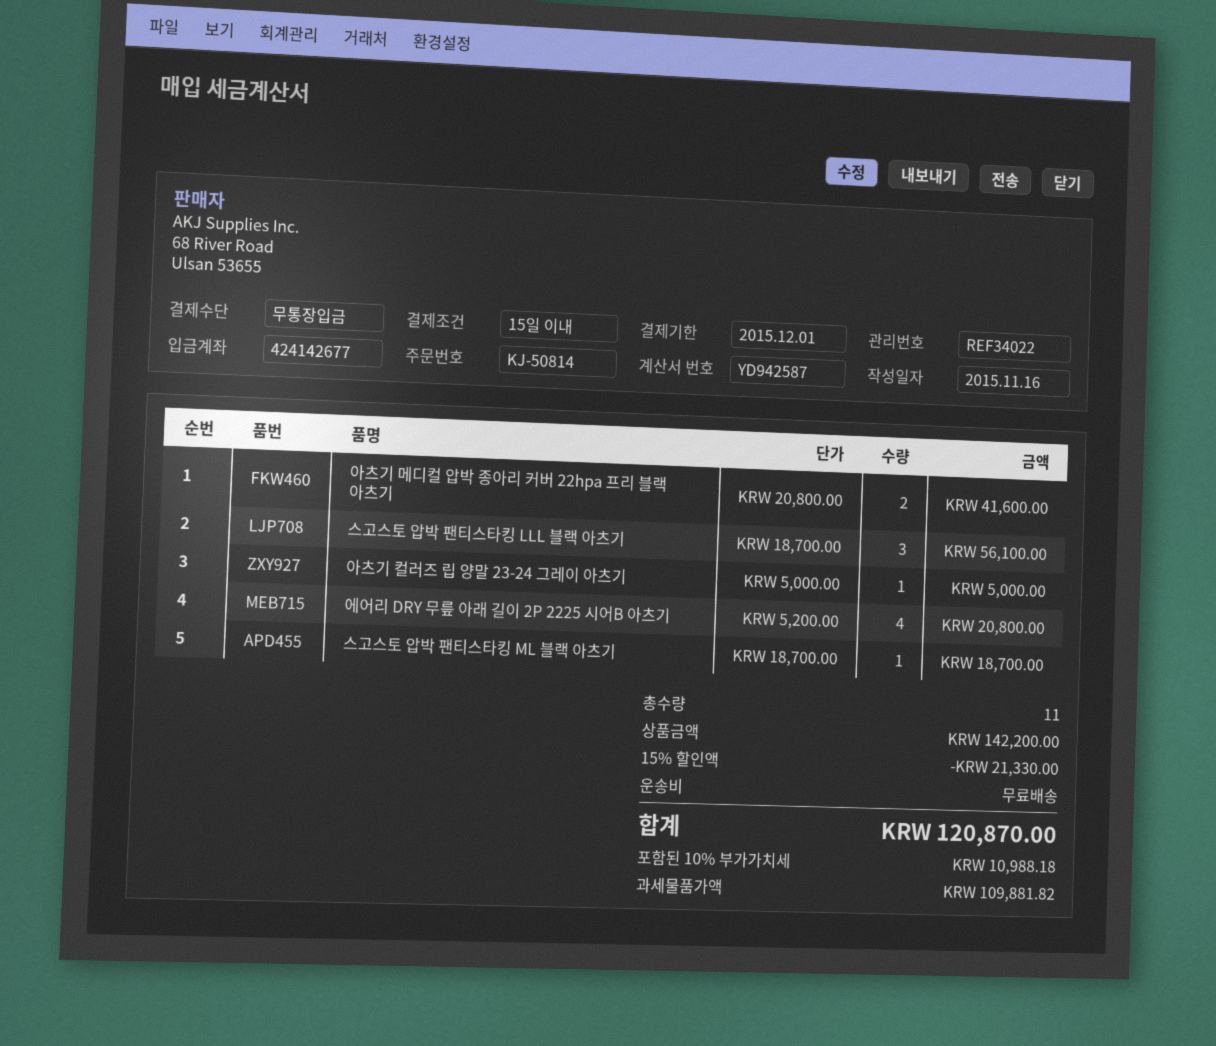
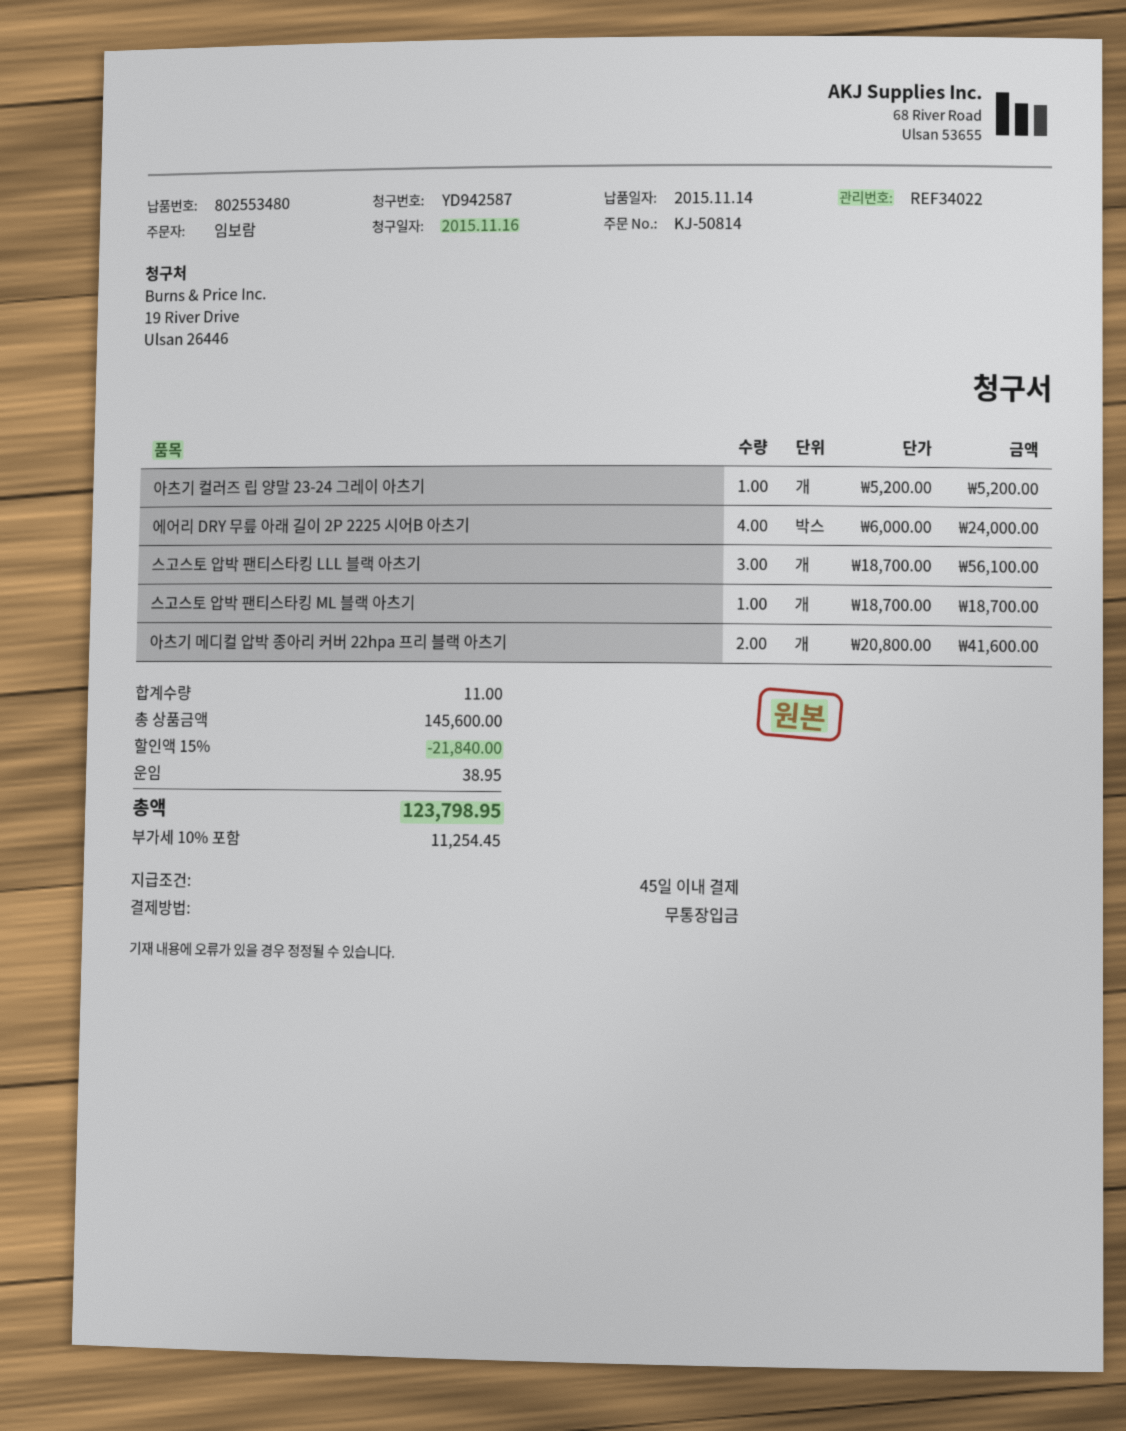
payment terms: 15 days -> 45 days
아츠기 컬러즈 립 양말 23-24 그레이 아츠기: 1 x 5000.00 = 5000.00 -> 1 x 5200.00 = 5200.00
에어리 DRY 무릎 아래 길이 2P 2225 시어B 아츠기: 4 x 5200.00 = 20800.00 -> 4 x 6000.00 = 24000.00
subtotal: 142200.00 -> 145600.00
discount: 15% = 21330.00 -> 15% = 21840.00
shipping: 0.00 -> 38.95
tax: 10% = 10988.18 -> 10% = 11254.45
total: 120870.00 -> 123798.95

